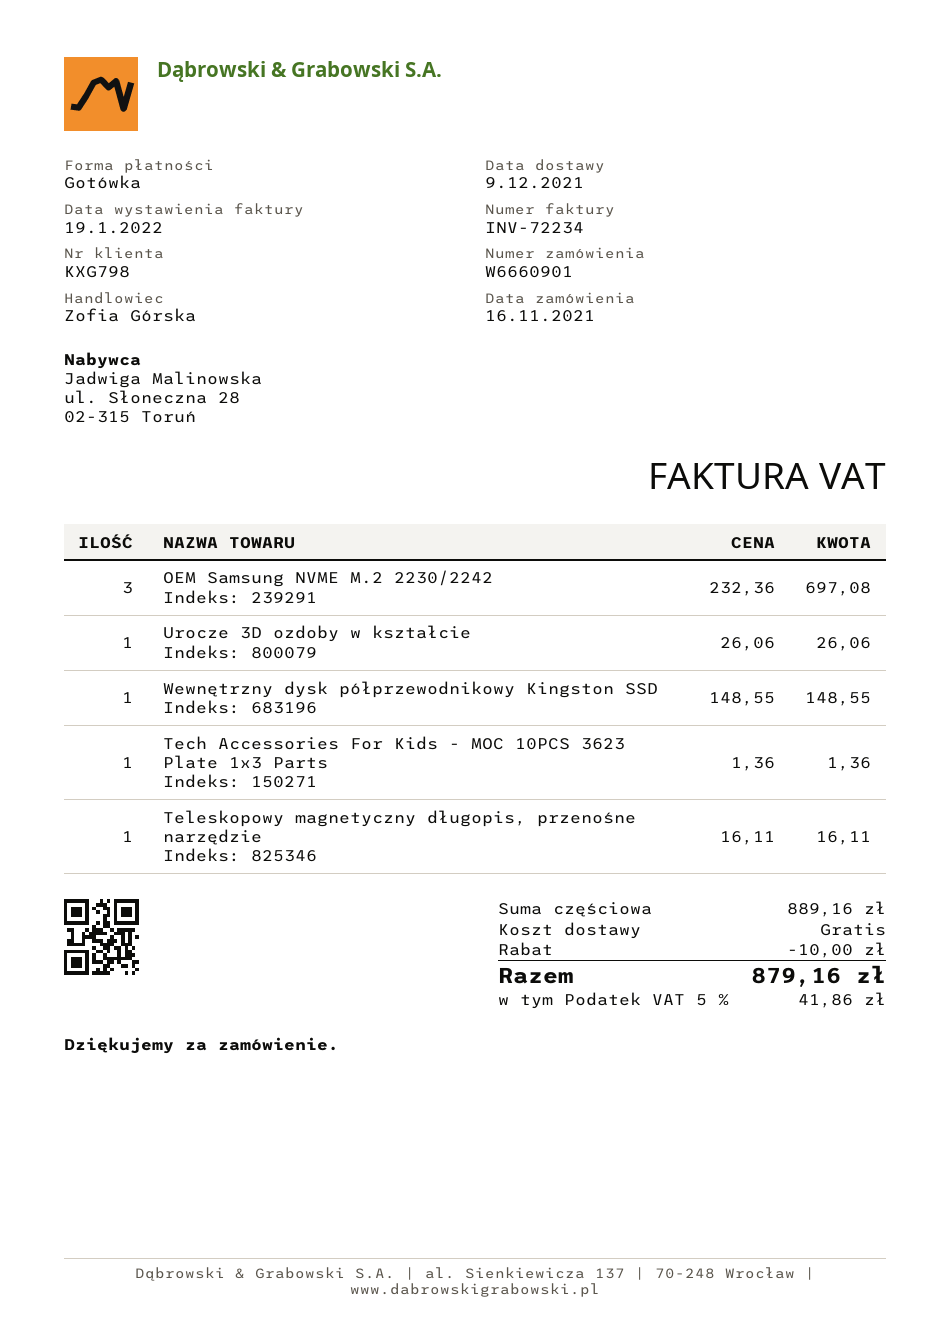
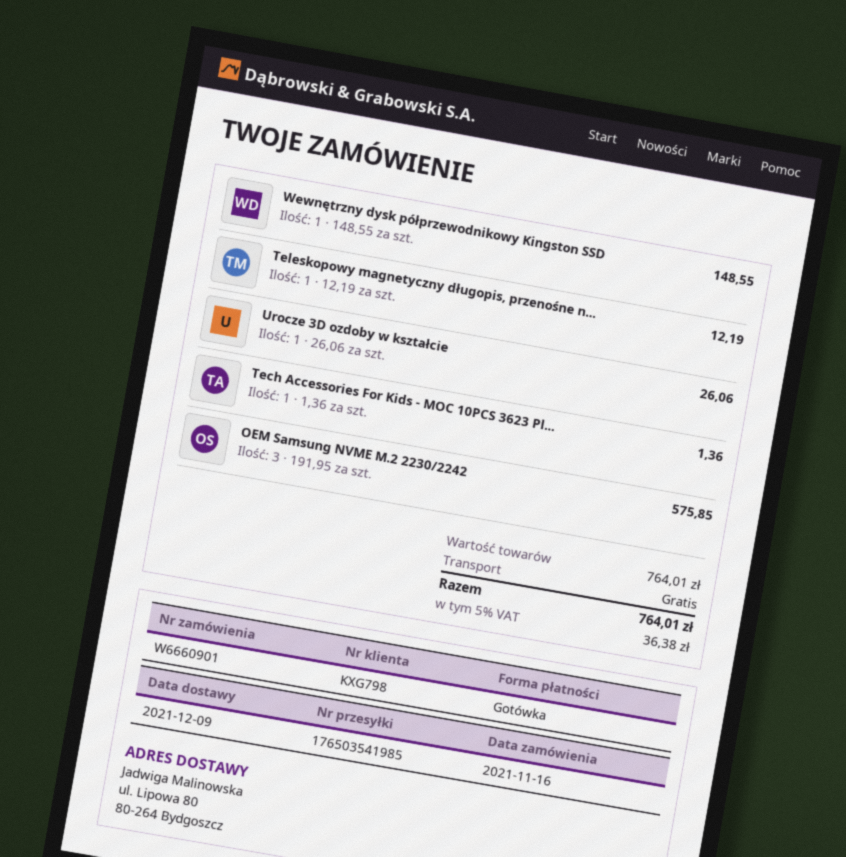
OEM Samsung NVME M.2 2230/2242: 3 x 232.36 = 697.08 -> 3 x 191.95 = 575.85
Teleskopowy magnetyczny długopis, przenośne narzędzie: 1 x 16.11 = 16.11 -> 1 x 12.19 = 12.19
subtotal: 889.16 -> 764.01
discount: 10.00 -> none
tax: 5% = 41.86 -> 5% = 36.38
total: 879.16 -> 764.01

